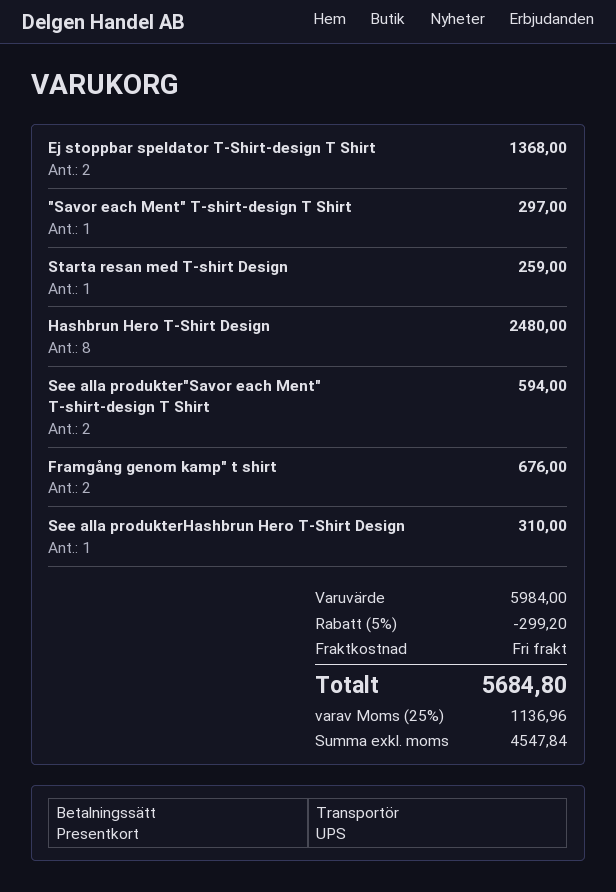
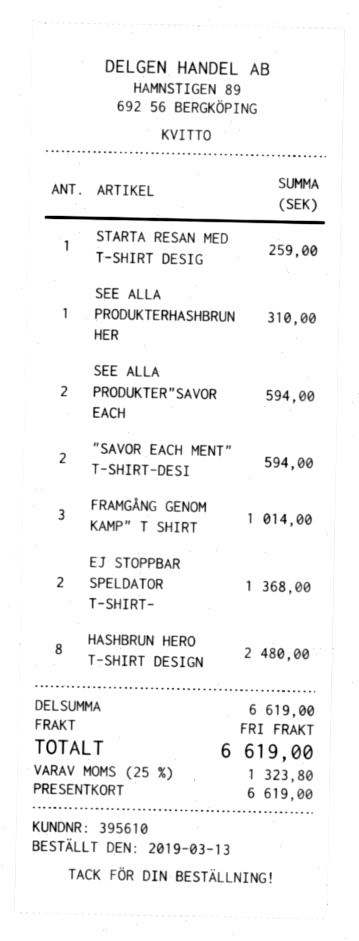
"Savor each Ment" T-shirt-design T Shirt: 1 for 297.00 -> 2 for 594.00
Framgång genom kamp" t shirt: 2 for 676.00 -> 3 for 1014.00
subtotal: 5984.00 -> 6619.00
discount: 5% = 299.20 -> none
tax: 25% = 1136.96 -> 25% = 1323.80
total: 5684.80 -> 6619.00

